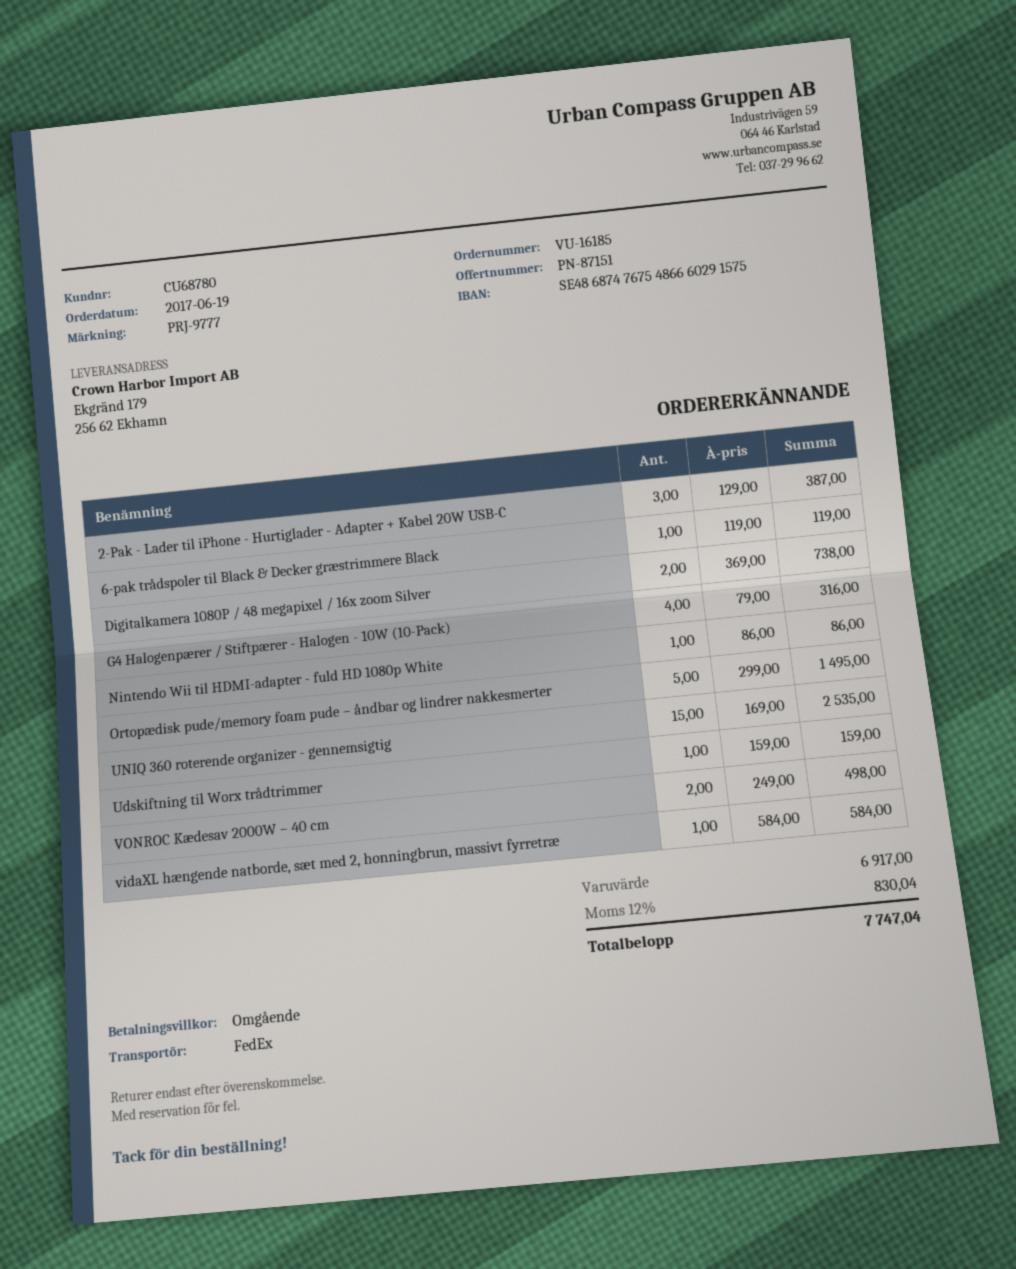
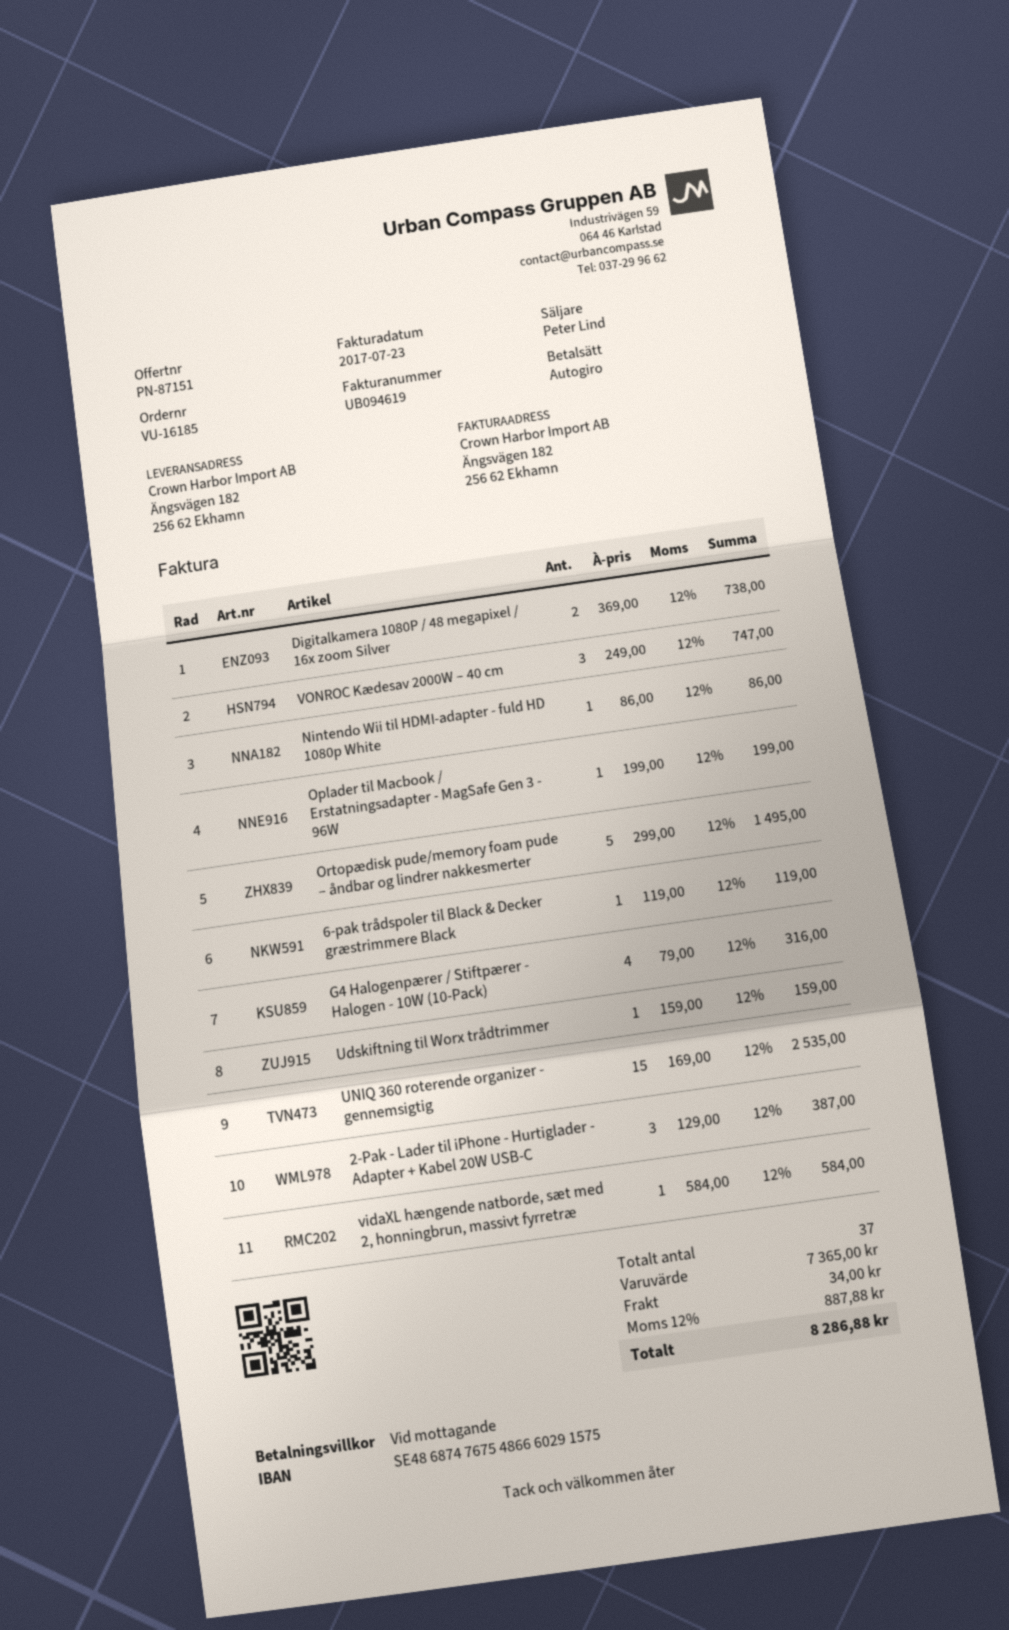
ship to: Ekgränd 179, 256 62 Ekhamn -> Ängsvägen 182, 256 62 Ekhamn
VONROC Kædesav 2000W – 40 cm: 2 x 249.00 = 498.00 -> 3 x 249.00 = 747.00
Oplader til Macbook / Erstatningsadapter - MagSafe Gen 3 - 96W: none -> 1 x 199.00 = 199.00
subtotal: 6917.00 -> 7365.00
shipping: none -> 34.00
tax: 12% = 830.04 -> 12% = 887.88
total: 7747.04 -> 8286.88

